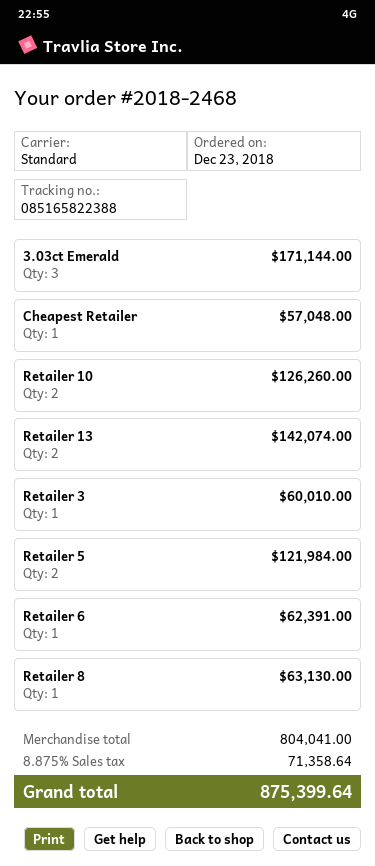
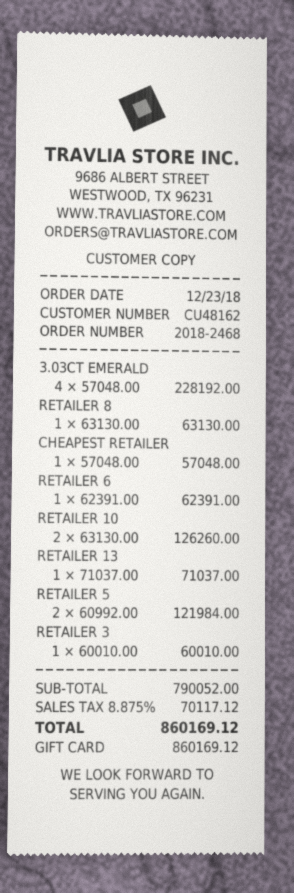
3.03ct Emerald: 3 for 171144.00 -> 4 for 228192.00
Retailer 13: 2 for 142074.00 -> 1 for 71037.00
subtotal: 804041.00 -> 790052.00
tax: 8.875% = 71358.64 -> 8.875% = 70117.12
total: 875399.64 -> 860169.12

